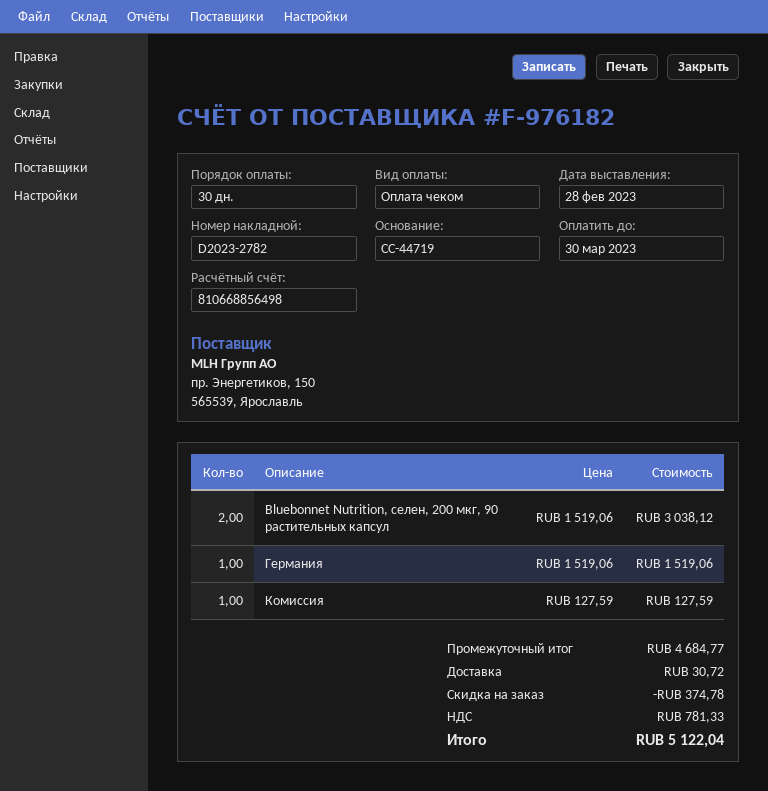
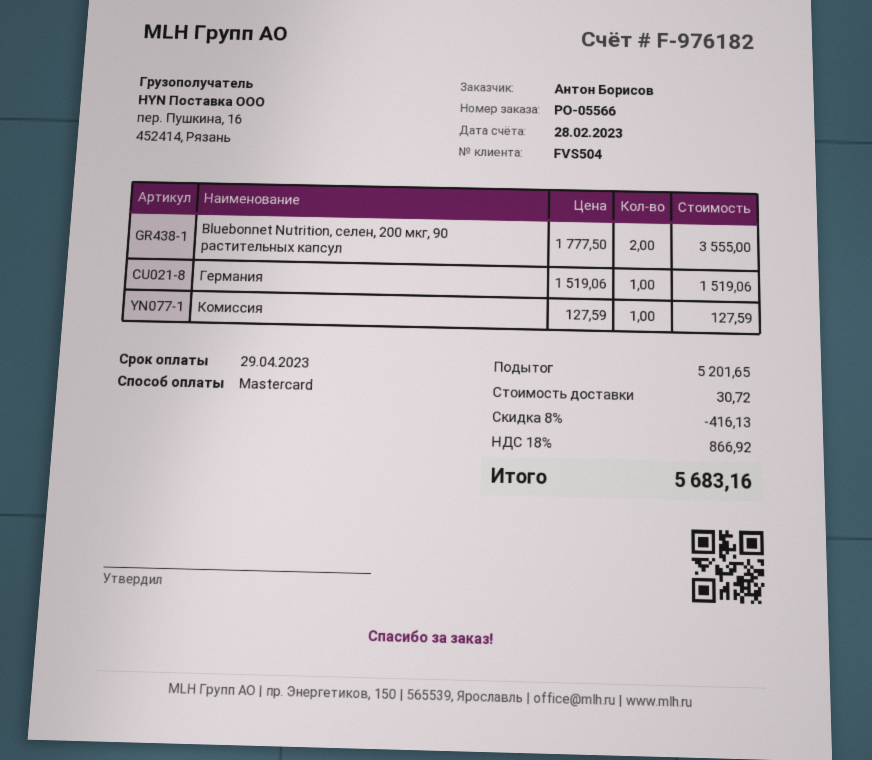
due date: 2023-03-30 -> 2023-04-29
payment method: cheque -> Mastercard
Bluebonnet Nutrition, селен, 200 мкг, 90 растительных капсул: 2 x 1519.06 = 3038.12 -> 2 x 1777.50 = 3555.00
subtotal: 4684.77 -> 5201.65
discount: 374.78 -> 416.13
tax: 781.33 -> 866.92
total: 5122.04 -> 5683.16

